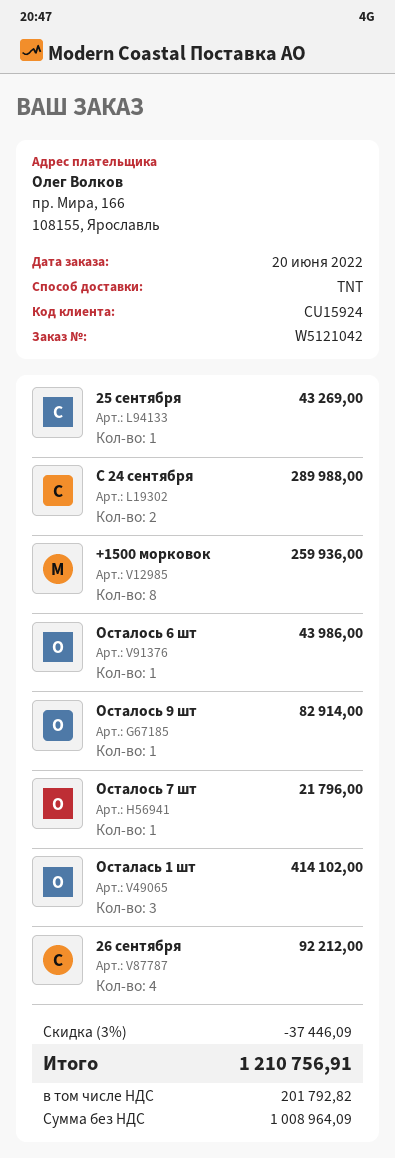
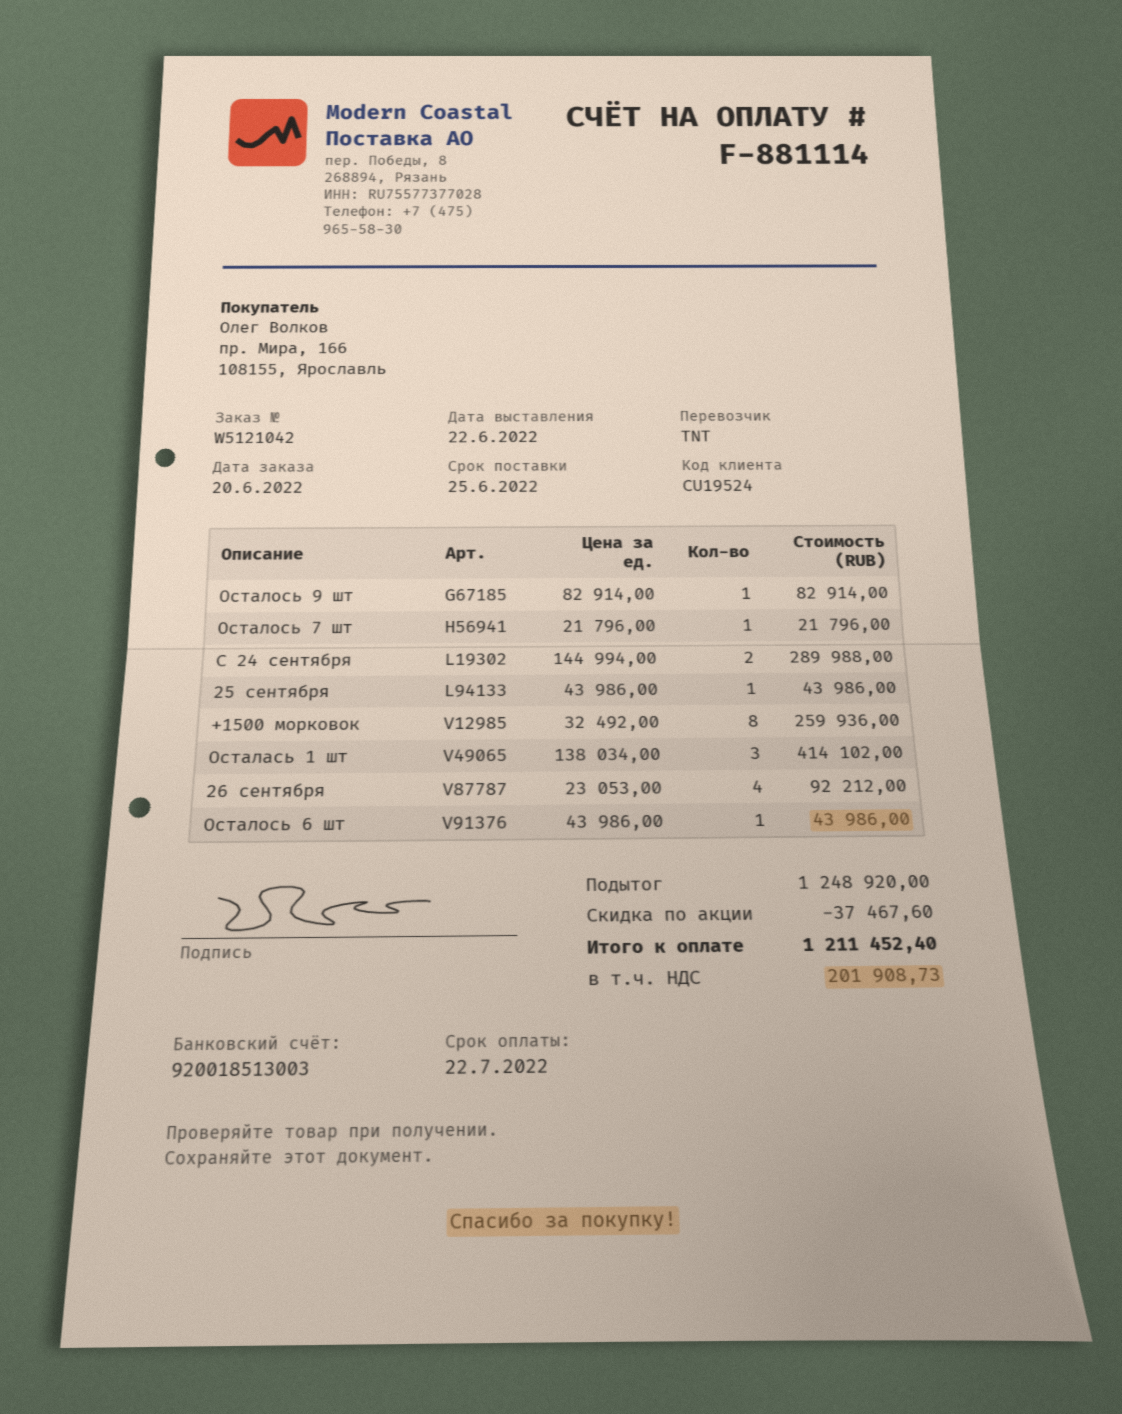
customer number: CU15924 -> CU19524
25 сентября: 1 for 43269.00 -> 1 for 43986.00
discount: 37446.09 -> 37467.60
tax: 201792.82 -> 201908.73
total: 1210756.91 -> 1211452.40

